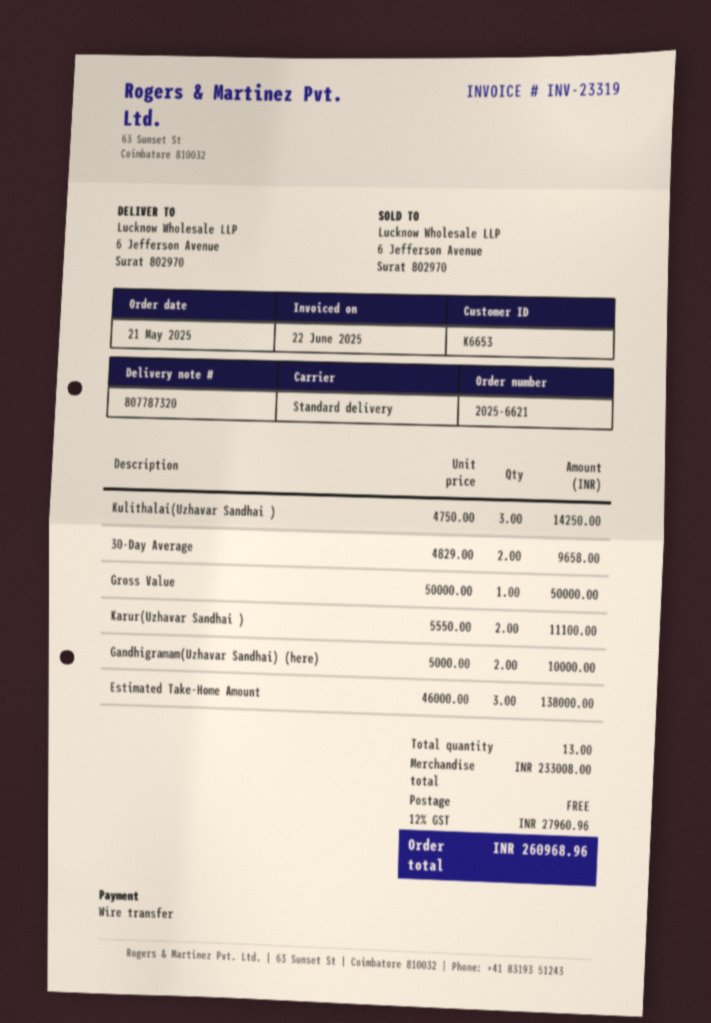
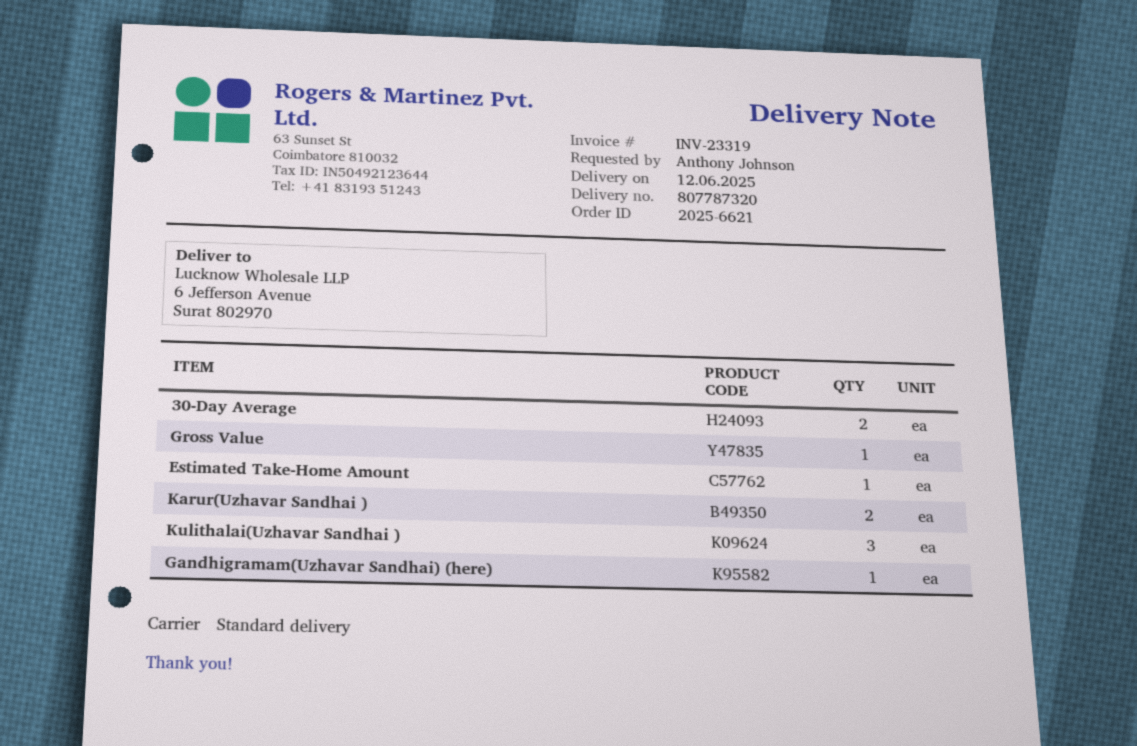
Gandhigramam(Uzhavar Sandhai) (here): 2 -> 1
Estimated Take-Home Amount: 3 -> 1

